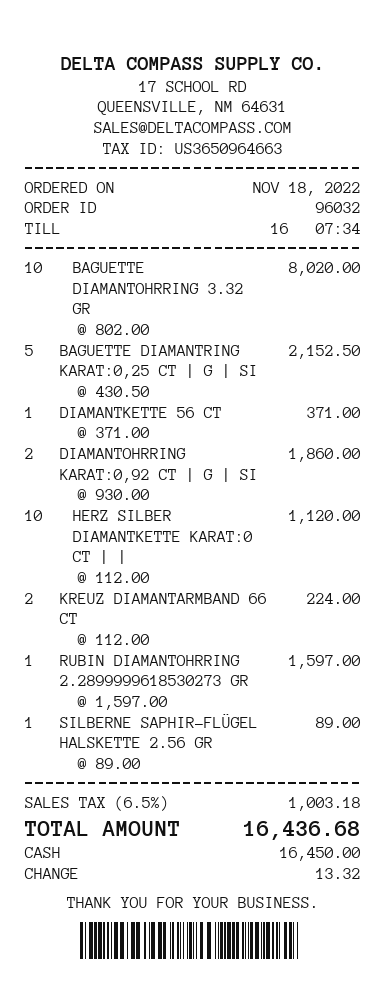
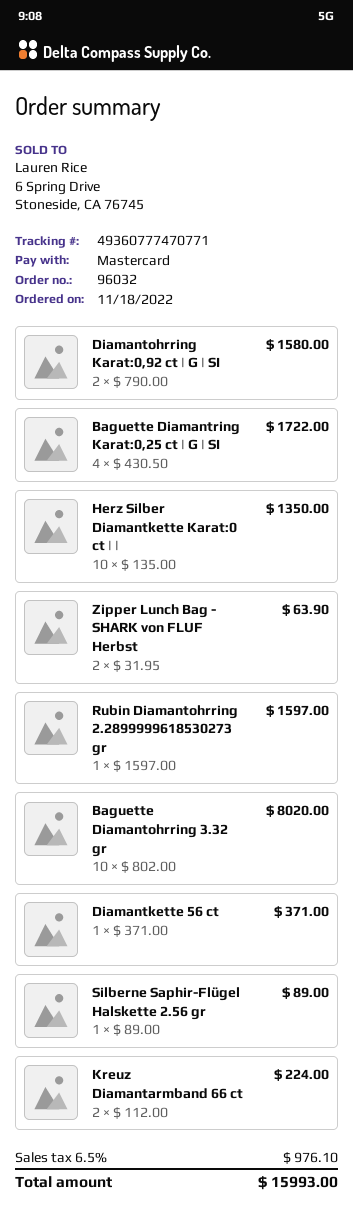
payment method: cash -> Mastercard
BAGUETTE DIAMANTRING KARAT:0,25 CT | G | SI: 5 x 430.50 = 2152.50 -> 4 x 430.50 = 1722.00
DIAMANTOHRRING KARAT:0,92 CT | G | SI: 2 x 930.00 = 1860.00 -> 2 x 790.00 = 1580.00
HERZ SILBER DIAMANTKETTE KARAT:0 CT | |: 10 x 112.00 = 1120.00 -> 10 x 135.00 = 1350.00
Zipper Lunch Bag - SHARK von FLUF Herbst: none -> 2 x 31.95 = 63.90
tax: 6.5% = 1003.18 -> 6.5% = 976.10
total: 16436.68 -> 15993.00

